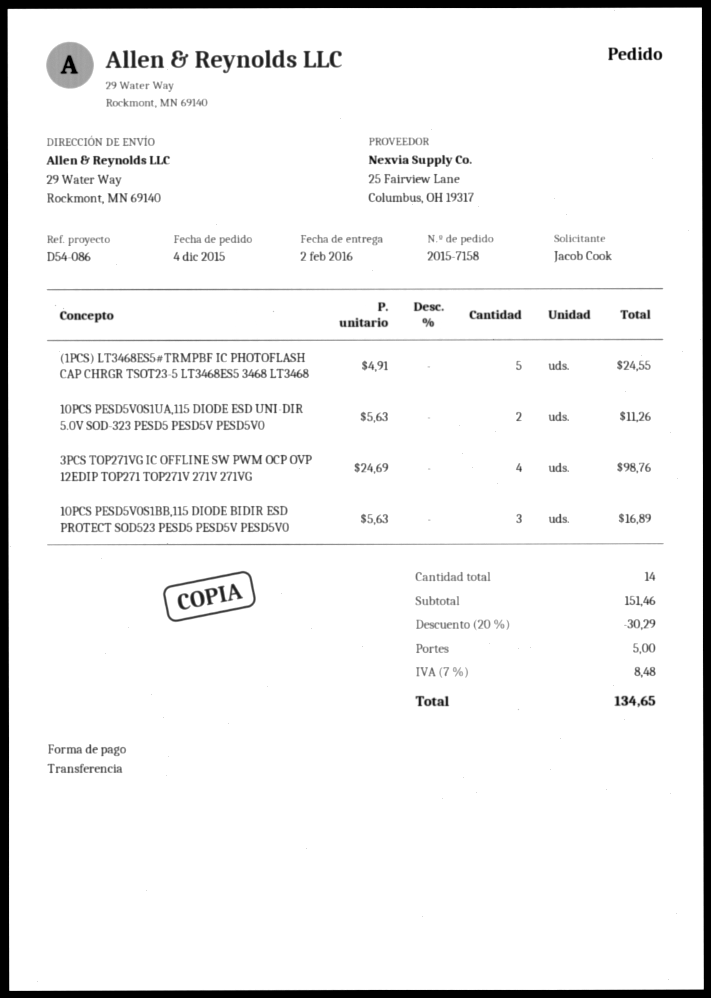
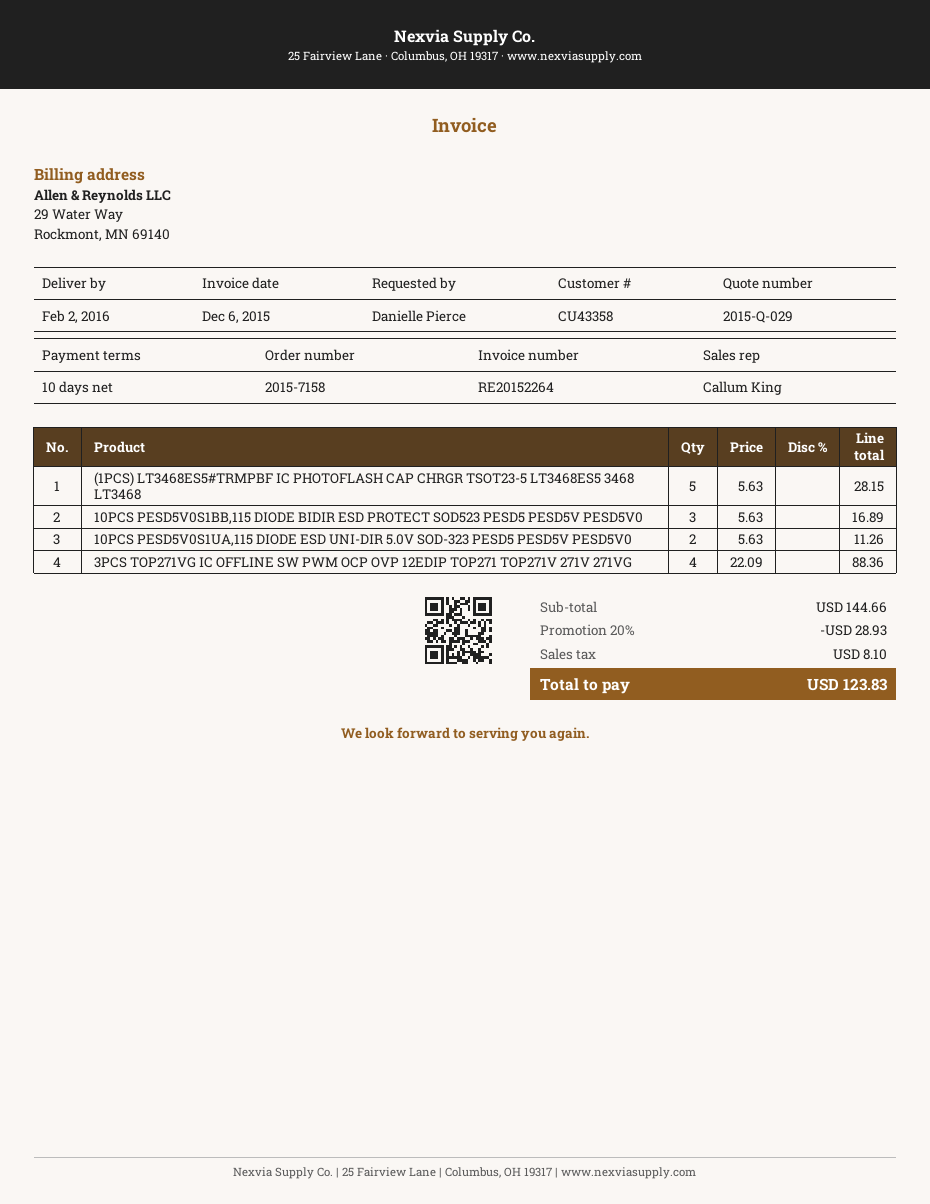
ordered by: Jacob Cook -> Danielle Pierce
(1PCS) LT3468ES5#TRMPBF IC PHOTOFLASH CAP CHRGR TSOT23-5 LT3468ES5 3468 LT3468: 5 x 4.91 = 24.55 -> 5 x 5.63 = 28.15
3PCS TOP271VG IC OFFLINE SW PWM OCP OVP 12EDIP TOP271 TOP271V 271V 271VG: 4 x 24.69 = 98.76 -> 4 x 22.09 = 88.36
subtotal: 151.46 -> 144.66
discount: 20% = 30.29 -> 20% = 28.93
shipping: 5.00 -> none
tax: 8.48 -> 8.10
total: 134.65 -> 123.83

